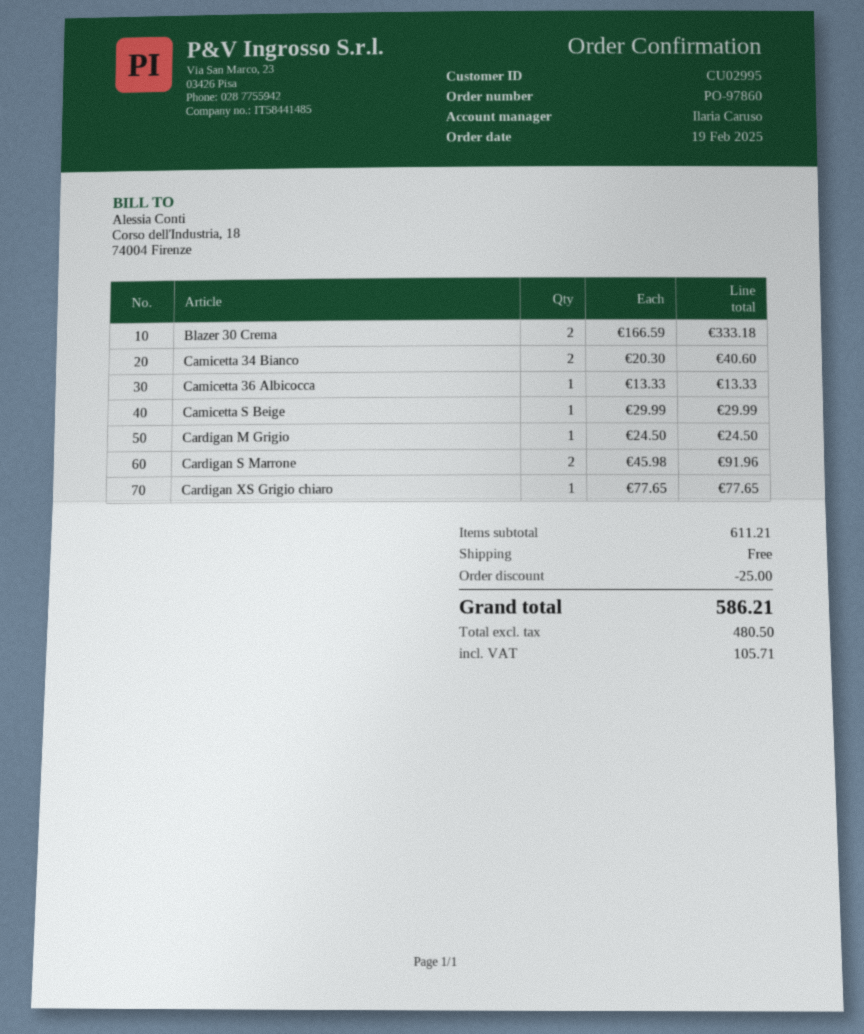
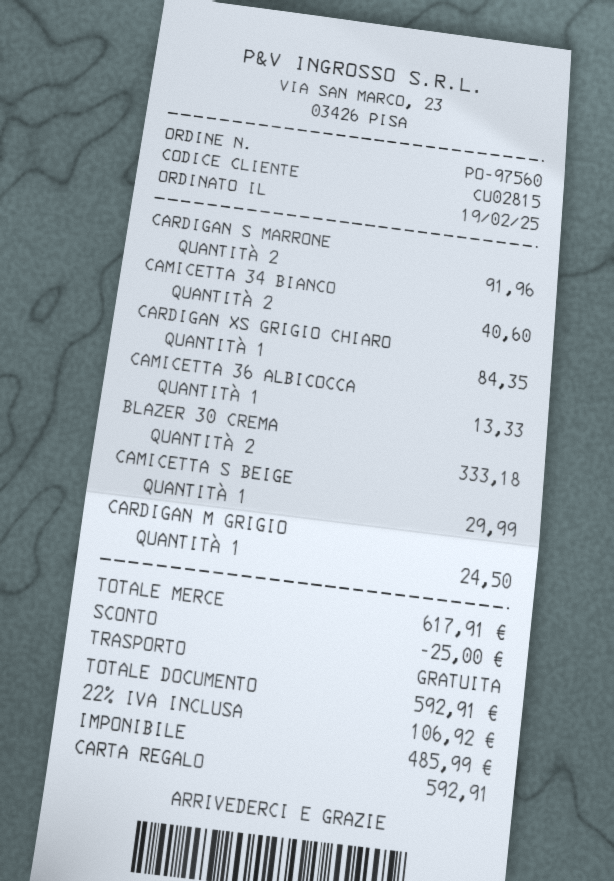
order number: PO-97860 -> PO-97560
customer number: CU02995 -> CU02815
Cardigan XS Grigio chiaro: 1 for 77.65 -> 1 for 84.35
subtotal: 611.21 -> 617.91
net: 480.50 -> 485.99
tax: 105.71 -> 106.92
total: 586.21 -> 592.91

